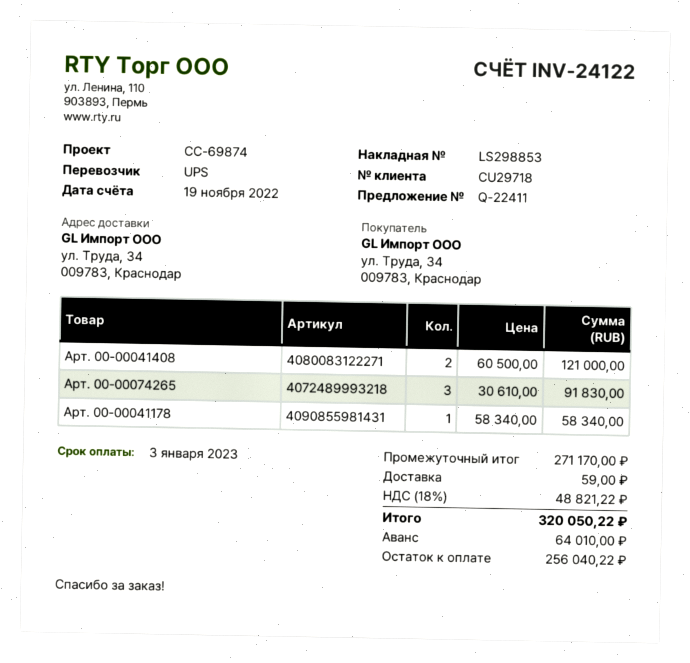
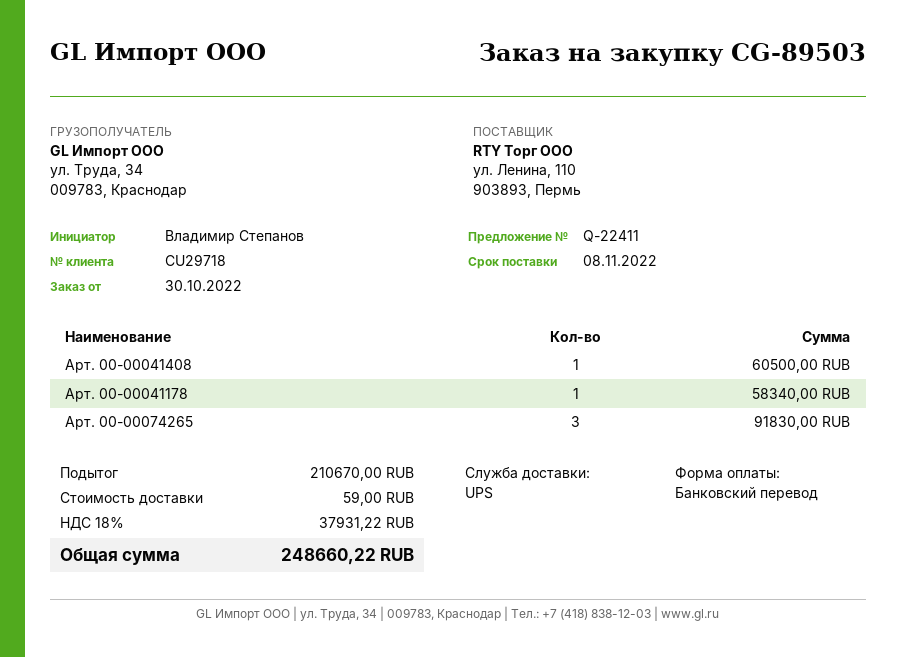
Арт. 00-00041408: 2 for 121000.00 -> 1 for 60500.00
subtotal: 271170.00 -> 210670.00
tax: 18% = 48821.22 -> 18% = 37931.22
total: 320050.22 -> 248660.22

